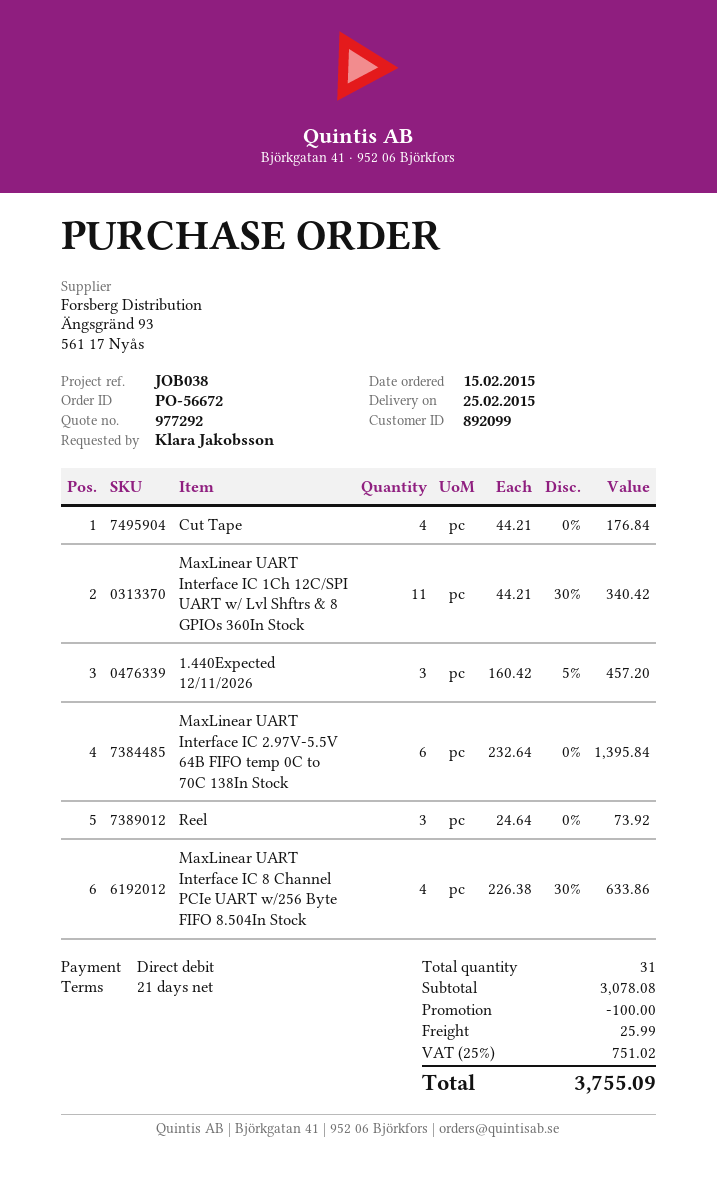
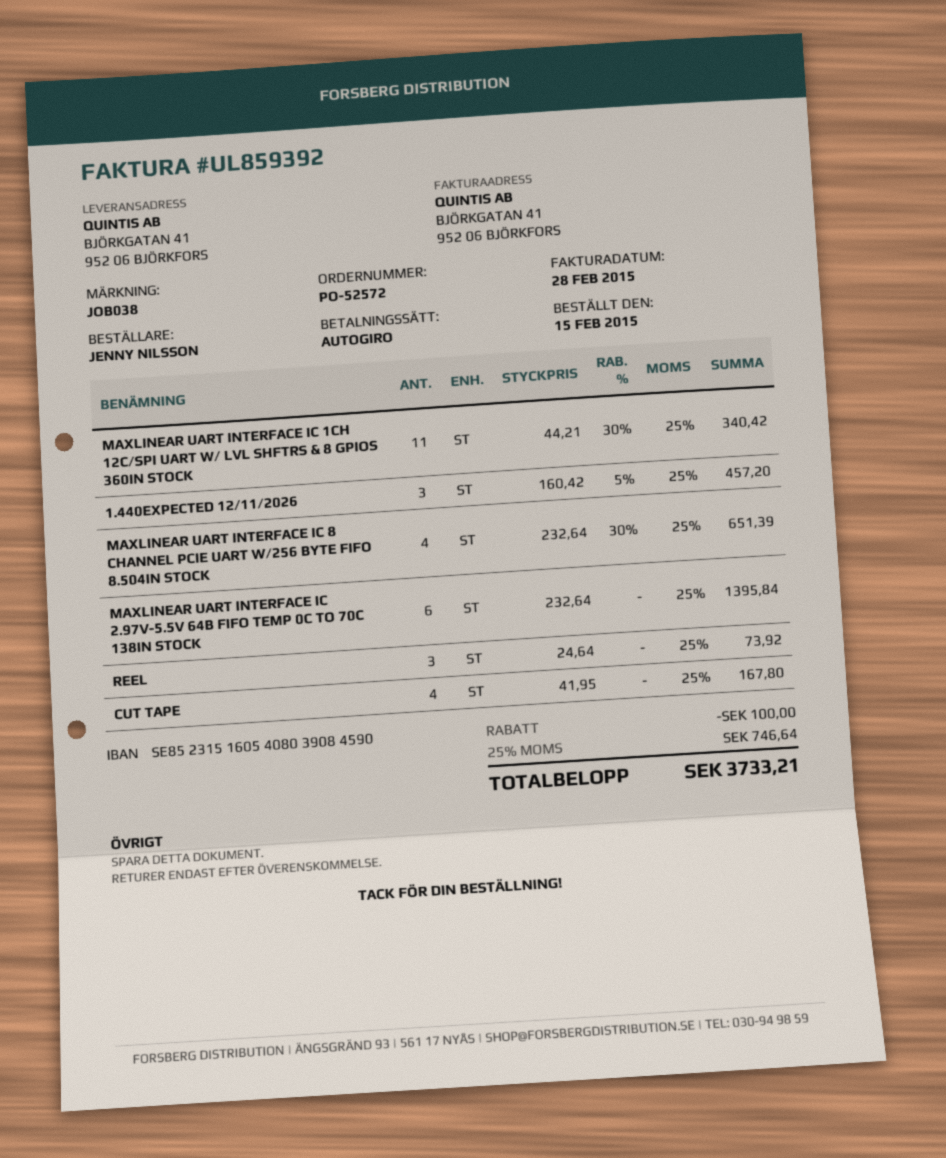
order number: PO-56672 -> PO-52572
ordered by: Klara Jakobsson -> JENNY NILSSON
Cut Tape: 4 x 44.21 = 176.84 -> 4 x 41.95 = 167.80
MaxLinear UART Interface IC 8 Channel PCIe UART w/256 Byte FIFO 8.504In Stock: 4 x 226.38 - 30% = 633.86 -> 4 x 232.64 - 30% = 651.39
shipping: 25.99 -> none
tax: 25% = 751.02 -> 25% = 746.64
total: 3755.09 -> 3733.21

